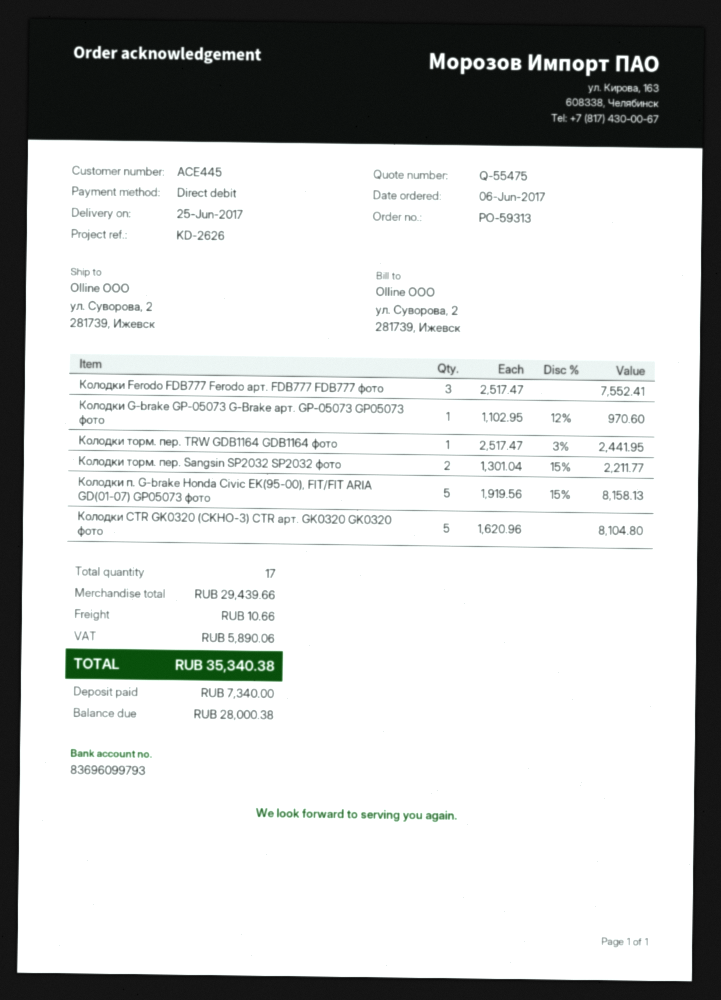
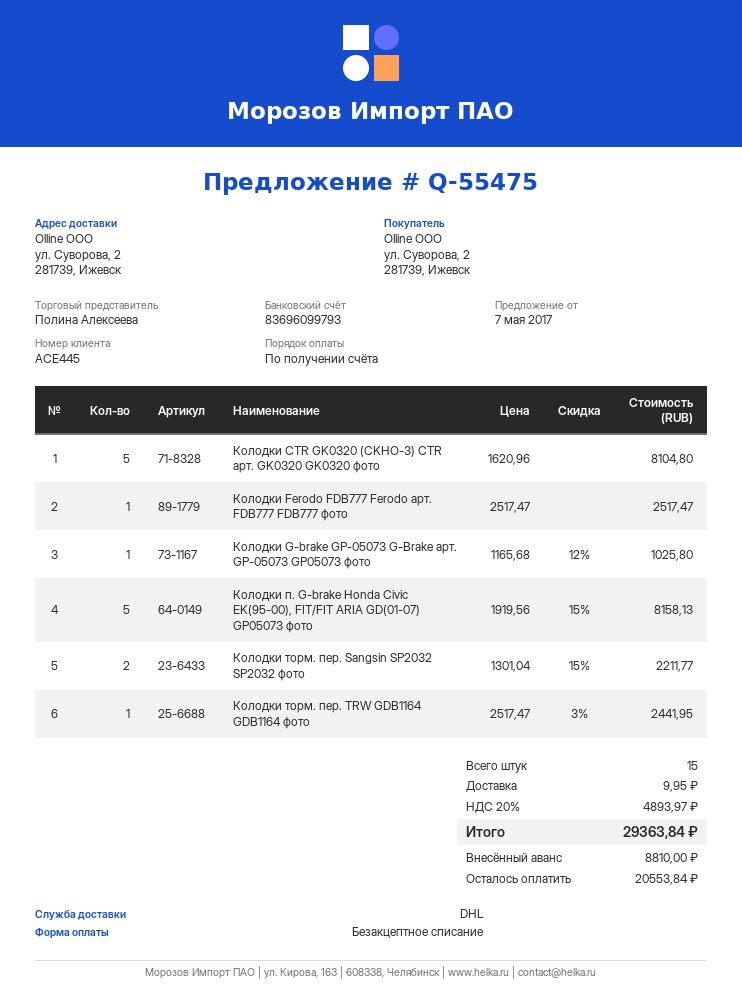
Колодки Ferodo FDB777 Ferodo арт. FDB777 FDB777 фото: 3 x 2517.47 = 7552.41 -> 1 x 2517.47 = 2517.47
Колодки G-brake GP-05073 G-Brake арт. GP-05073 GP05073 фото: 1 x 1102.95 - 12% = 970.60 -> 1 x 1165.68 - 12% = 1025.80
total quantity: 17 -> 15
shipping: 10.66 -> 9.95
tax: 5890.06 -> 4893.97
total: 35340.38 -> 29363.84
deposit: 7340.00 -> 8810.00
balance: 28000.38 -> 20553.84

